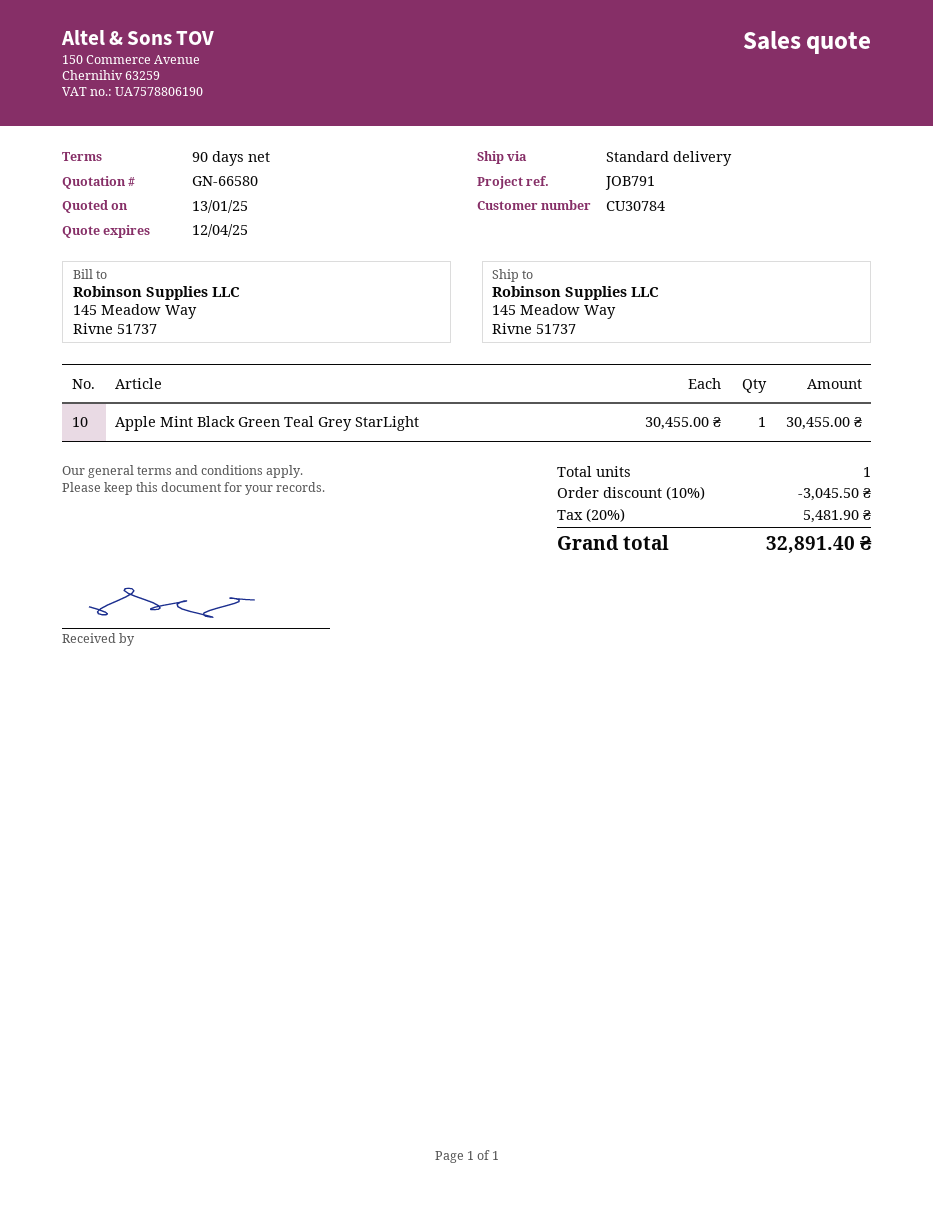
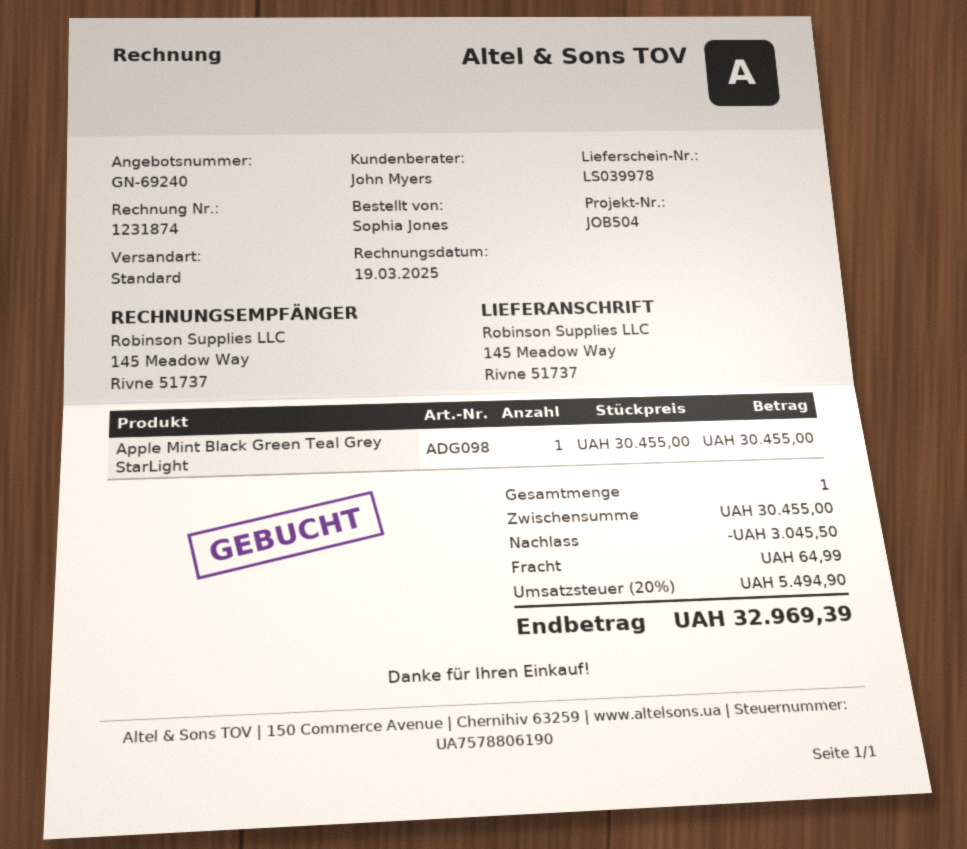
quote number: GN-66580 -> GN-69240
reference: JOB791 -> JOB504
shipping: none -> 64.99
tax: 20% = 5481.90 -> 20% = 5494.90
total: 32891.40 -> 32969.39

